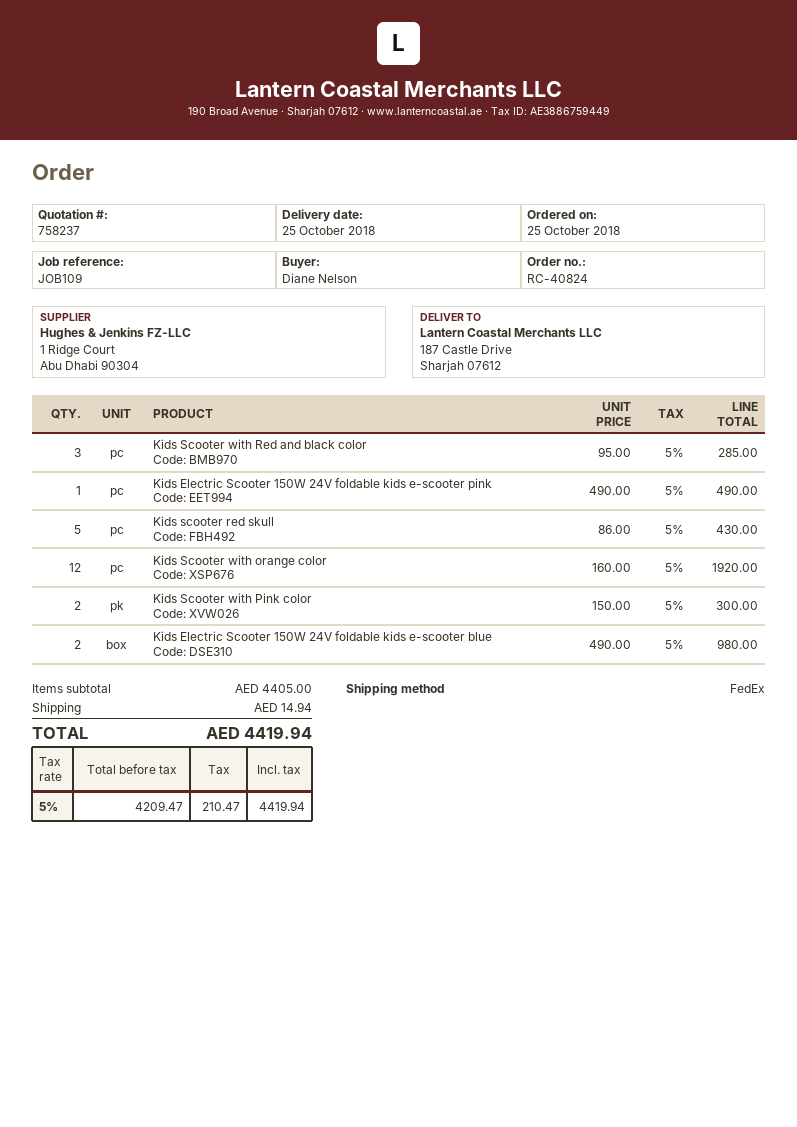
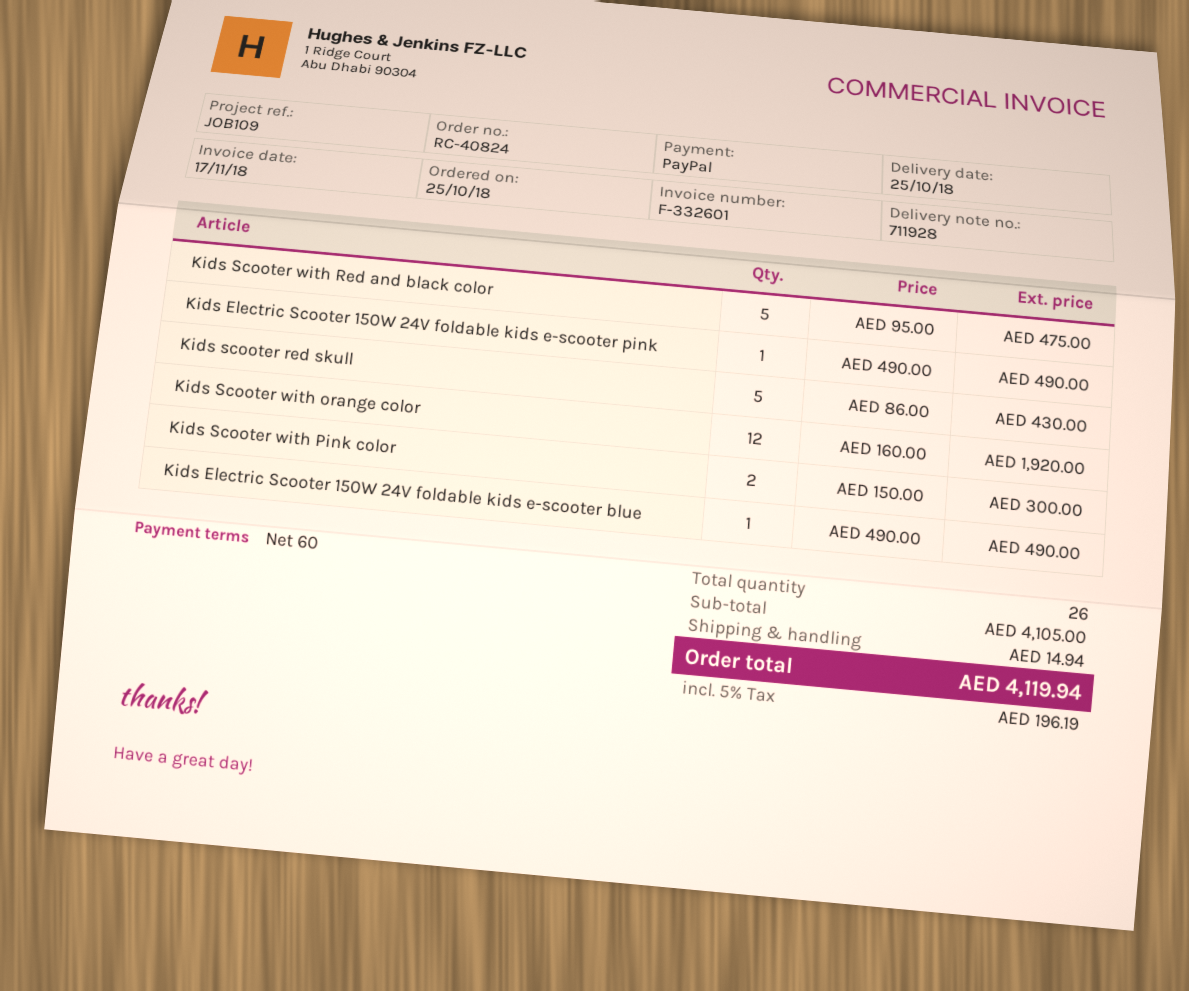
Kids Scooter with Red and black color: 3 x 95.00 = 285.00 -> 5 x 95.00 = 475.00
Kids Electric Scooter 150W 24V foldable kids e-scooter blue: 2 x 490.00 = 980.00 -> 1 x 490.00 = 490.00
subtotal: 4405.00 -> 4105.00
tax: 5% = 210.47 -> 5% = 196.19
total: 4419.94 -> 4119.94

